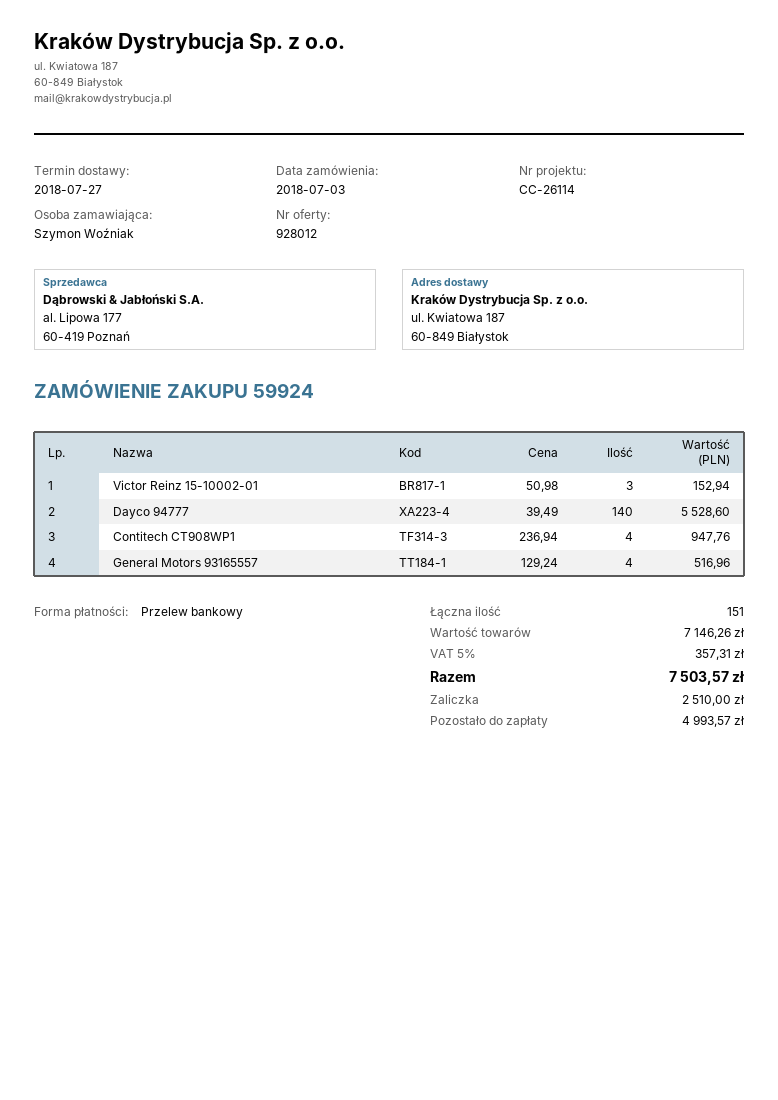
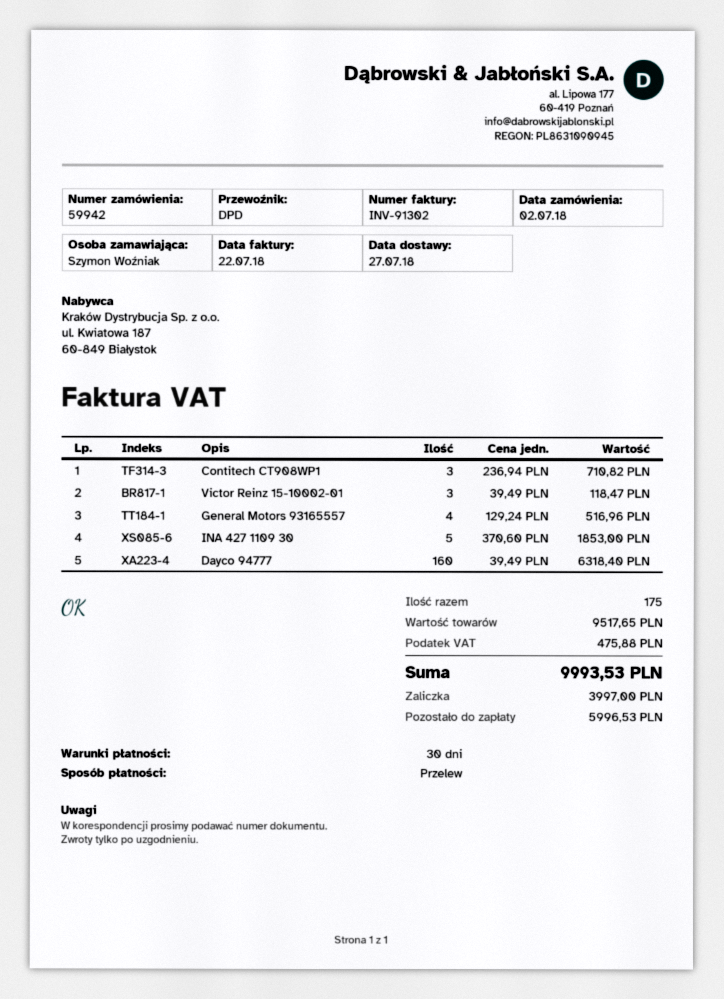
order number: 59924 -> 59942
order date: 2018-07-03 -> 2018-07-02
Victor Reinz 15-10002-01: 3 x 50.98 = 152.94 -> 3 x 39.49 = 118.47
Dayco 94777: 140 x 39.49 = 5528.60 -> 160 x 39.49 = 6318.40
Contitech CT908WP1: 4 x 236.94 = 947.76 -> 3 x 236.94 = 710.82
INA 427 1109 30: none -> 5 x 370.60 = 1853.00
total quantity: 151 -> 175
subtotal: 7146.26 -> 9517.65
tax: 357.31 -> 475.88
total: 7503.57 -> 9993.53
deposit: 2510.00 -> 3997.00
balance: 4993.57 -> 5996.53

